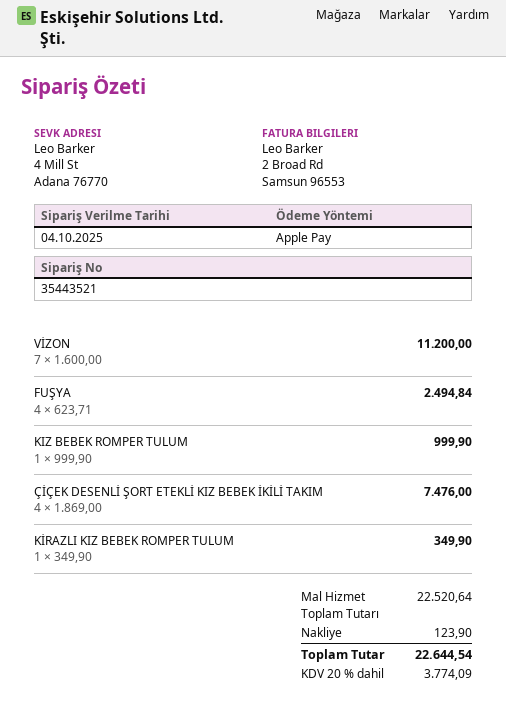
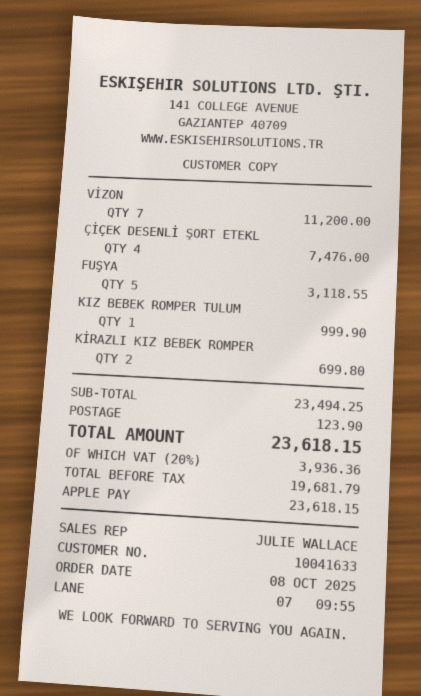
order date: 2025-10-04 -> 2025-10-08
FUŞYA: 4 for 2494.84 -> 5 for 3118.55
KİRAZLI KIZ BEBEK ROMPER TULUM: 1 for 349.90 -> 2 for 699.80
subtotal: 22520.64 -> 23494.25
tax: 20% = 3774.09 -> 20% = 3936.36
total: 22644.54 -> 23618.15

